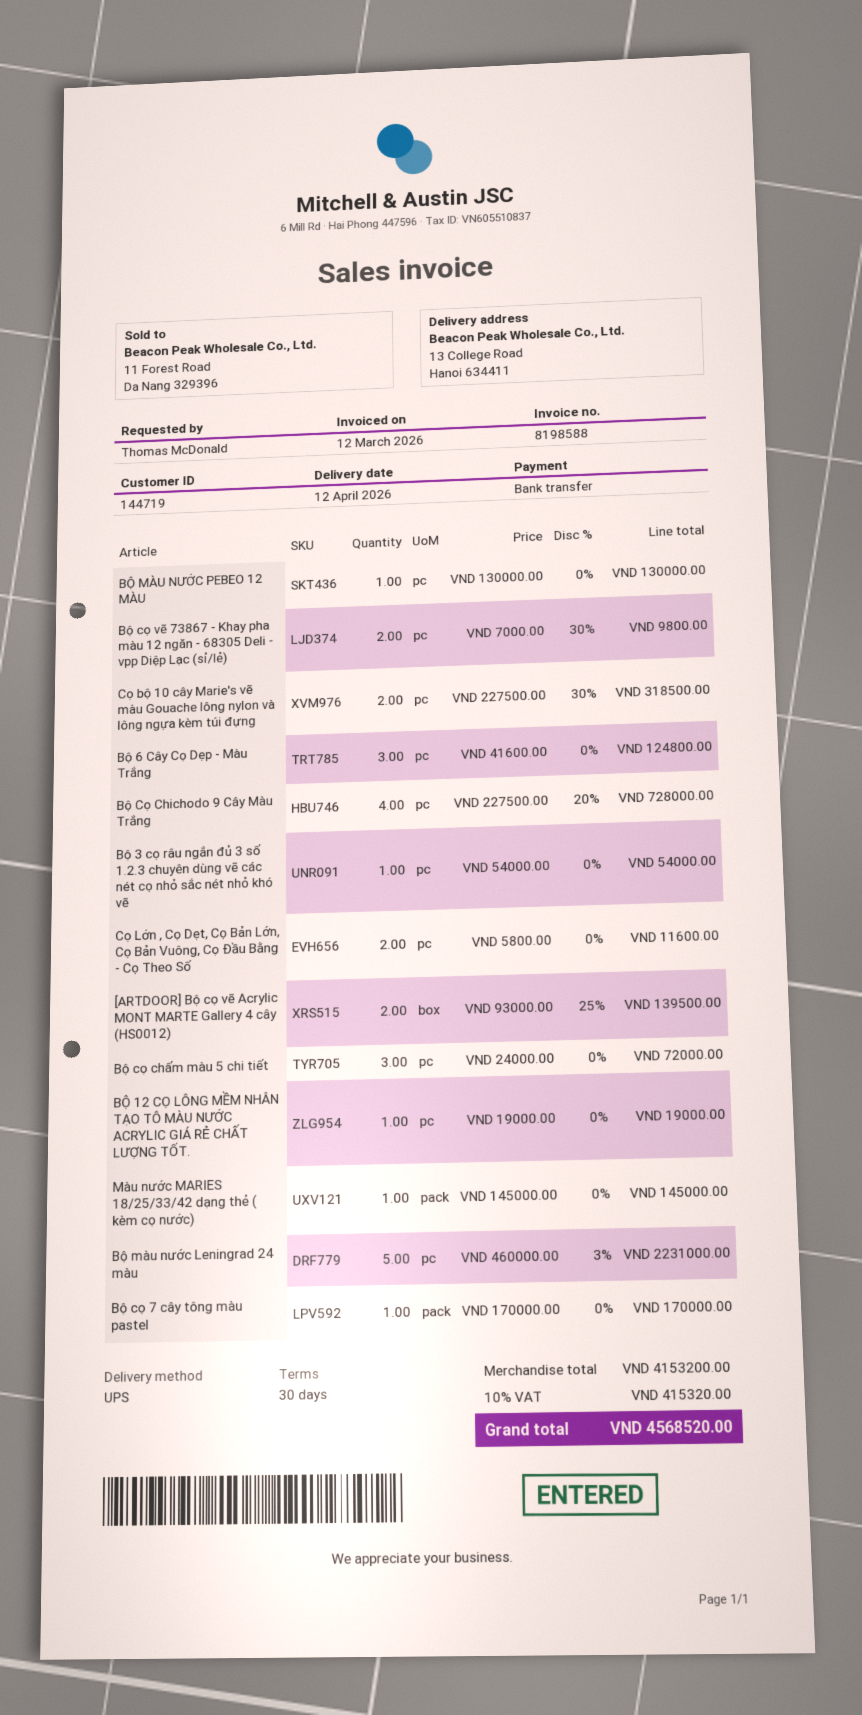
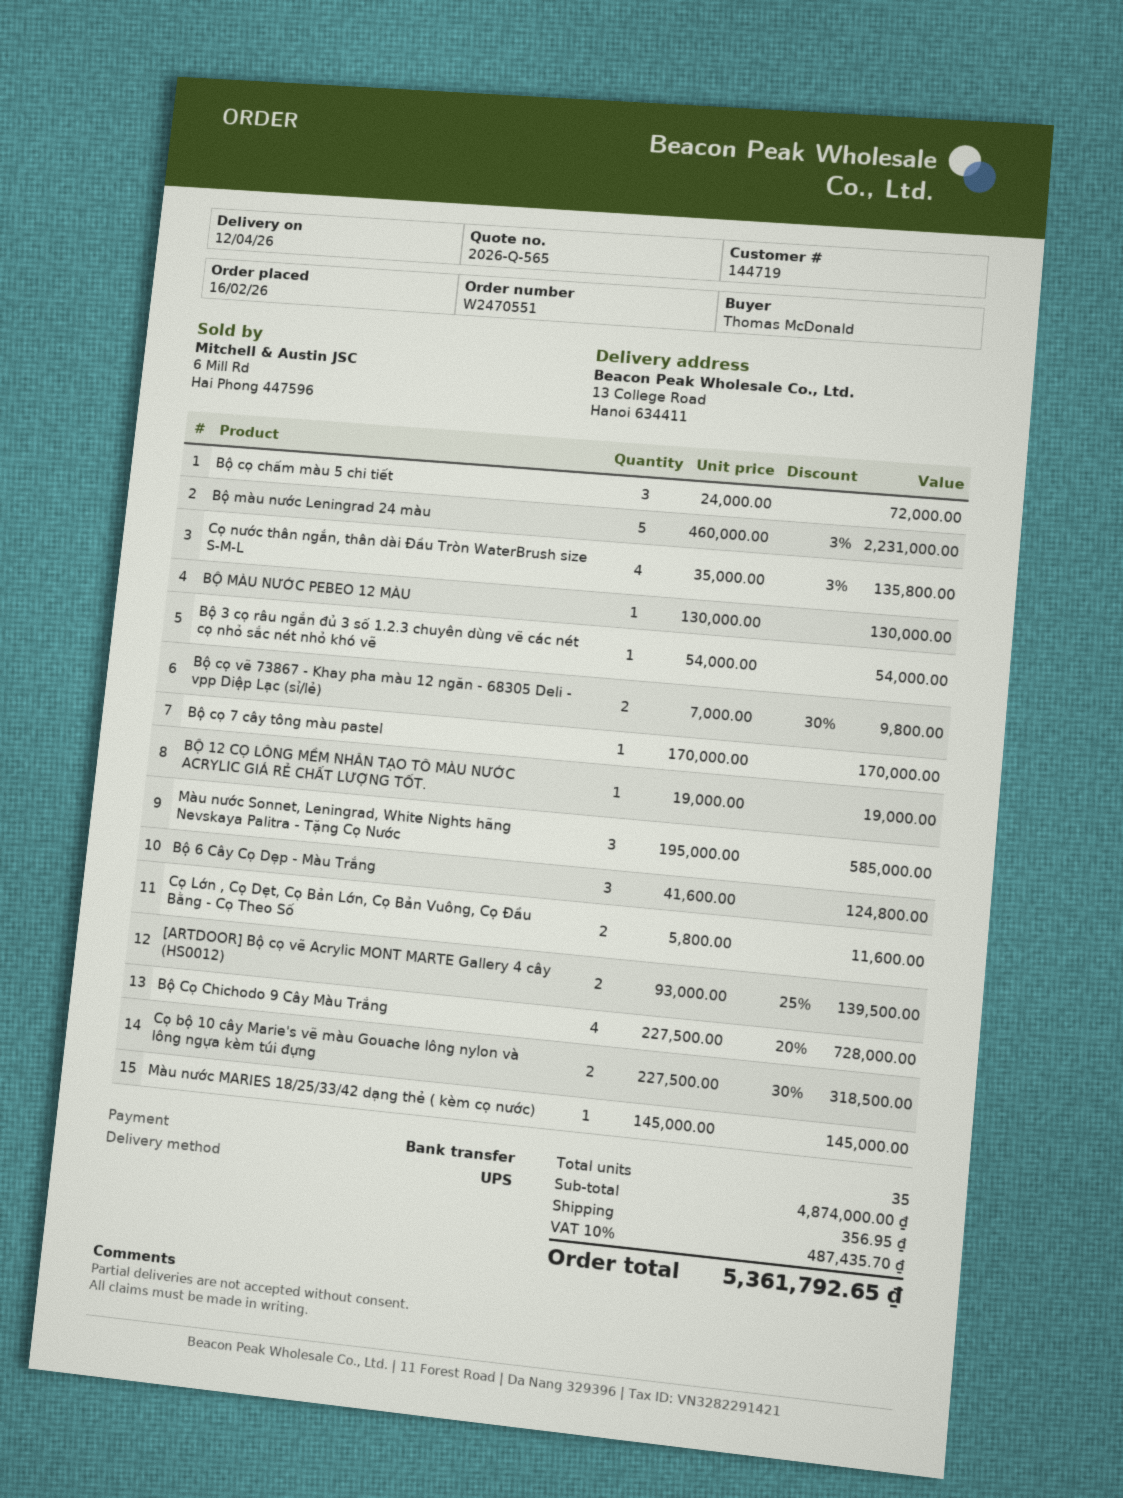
Cọ nước thân ngắn, thân dài Đầu Tròn WaterBrush size S-M-L: none -> 4 x 35000.00 - 3% = 135800.00
Màu nước Sonnet, Leningrad, White Nights hãng Nevskaya Palitra - Tặng Cọ Nước: none -> 3 x 195000.00 = 585000.00
subtotal: 4153200.00 -> 4874000.00
shipping: none -> 356.95
tax: 10% = 415320.00 -> 10% = 487435.70
total: 4568520.00 -> 5361792.65

